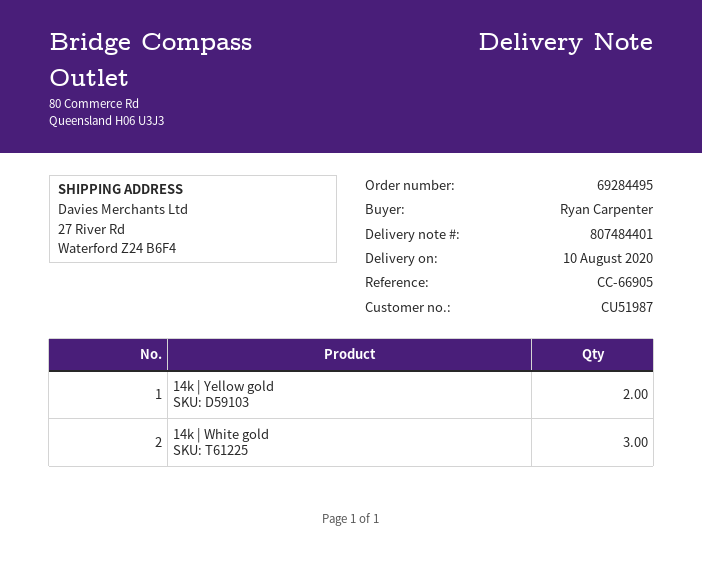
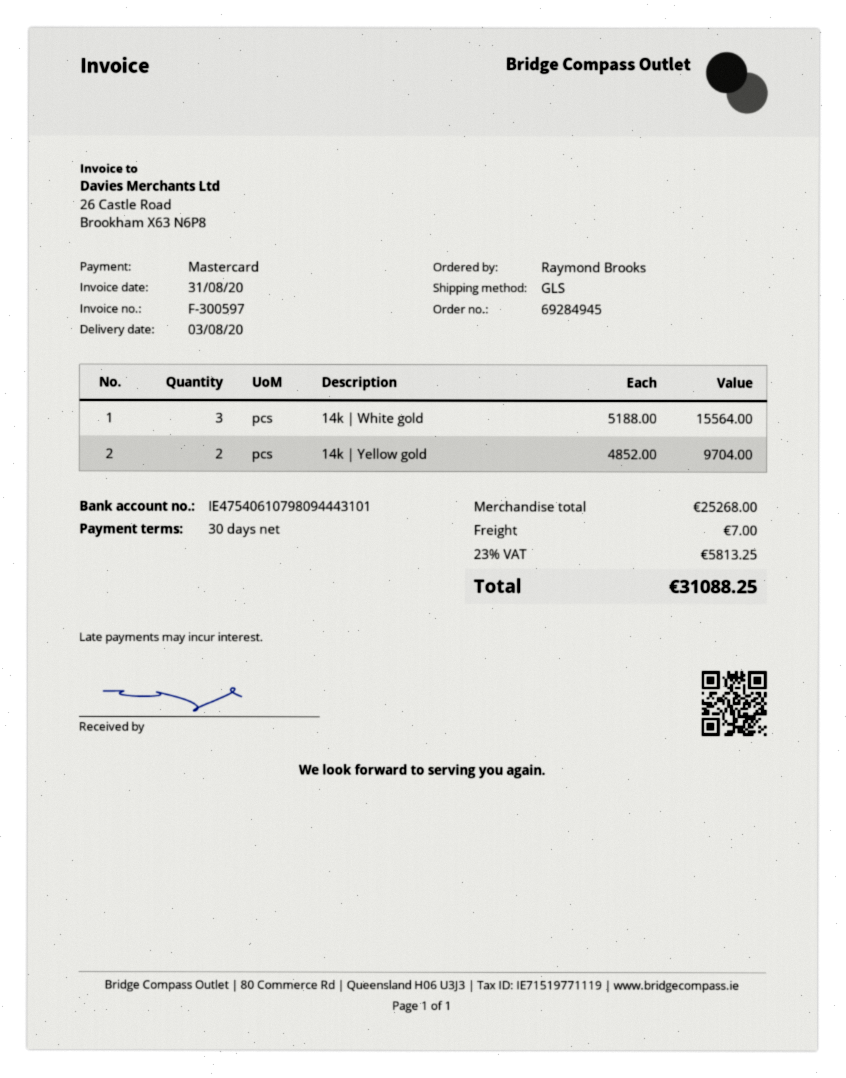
order number: 69284495 -> 69284945
delivery date: 2020-08-10 -> 2020-08-03
ordered by: Ryan Carpenter -> Raymond Brooks

